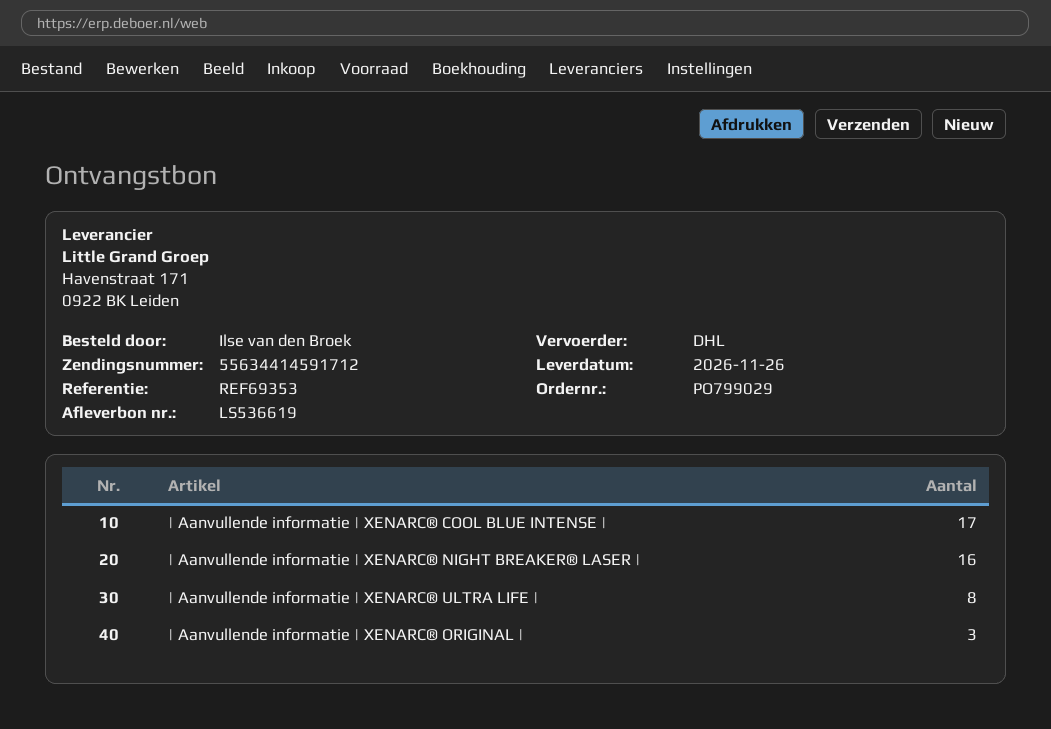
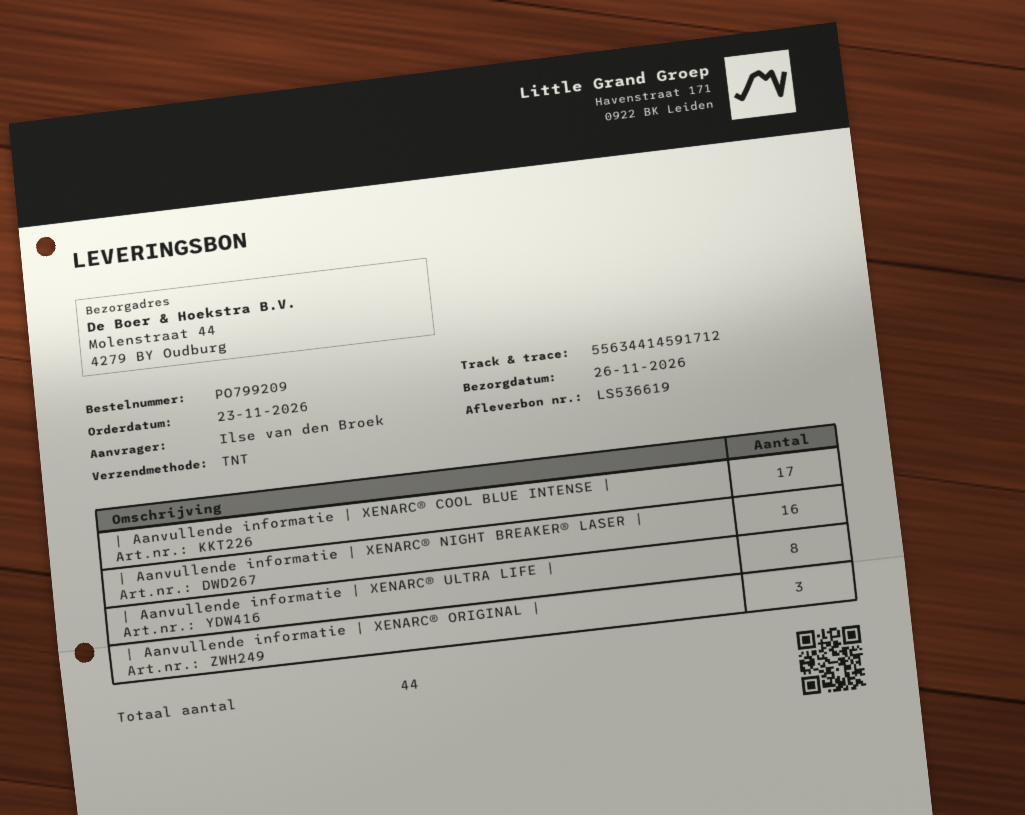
order number: PO799029 -> PO799209
shipping method: DHL -> TNT

